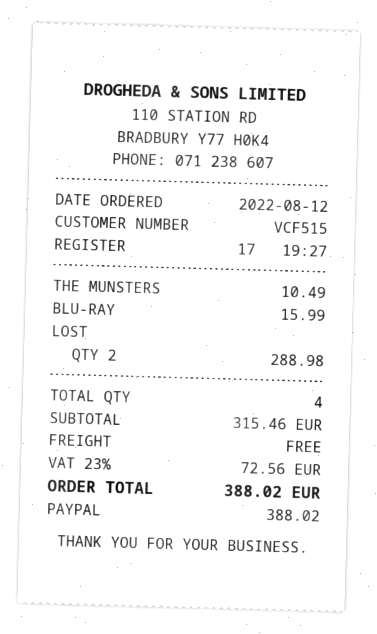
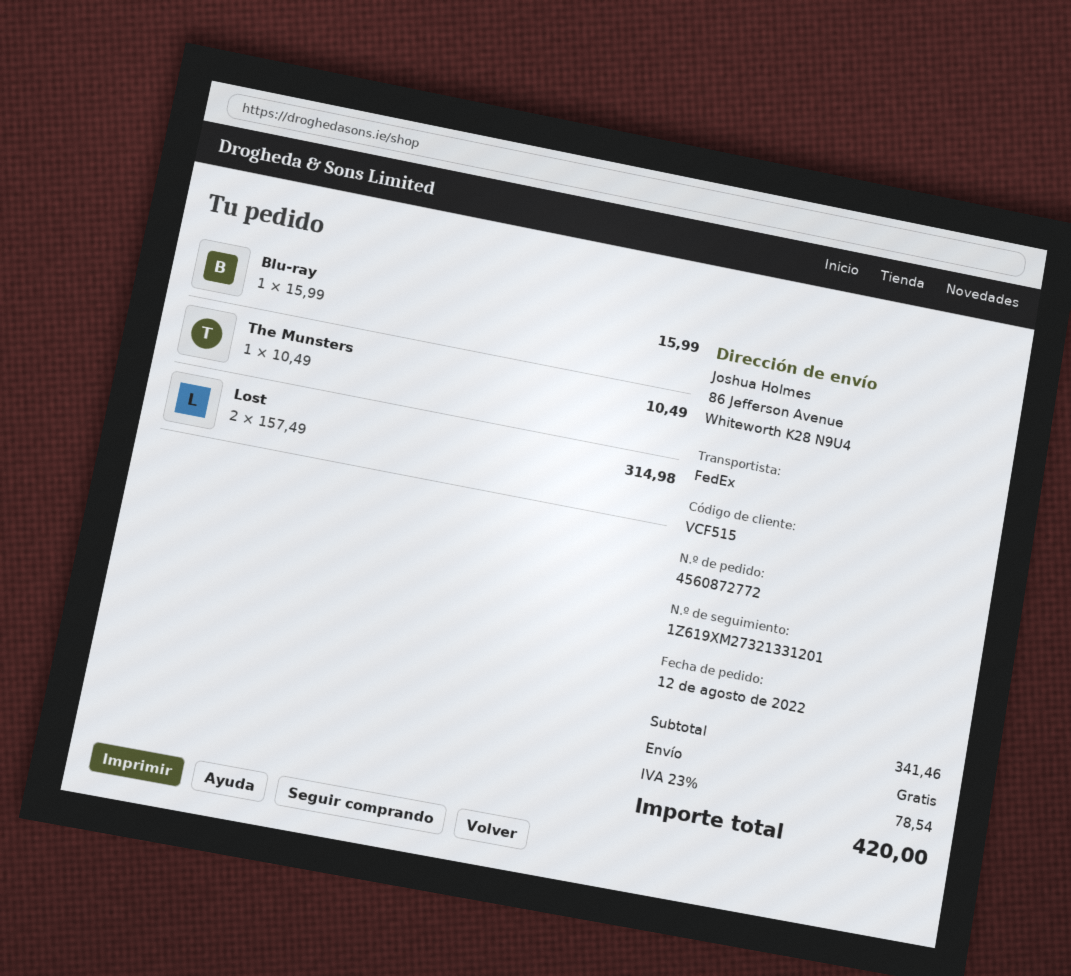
LOST: 2 for 288.98 -> 2 for 314.98
subtotal: 315.46 -> 341.46
tax: 23% = 72.56 -> 23% = 78.54
total: 388.02 -> 420.00

